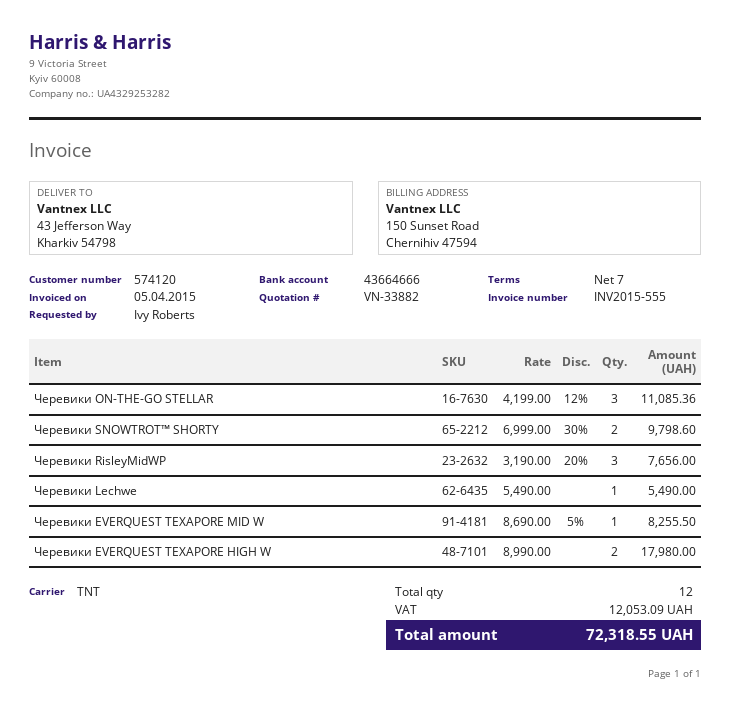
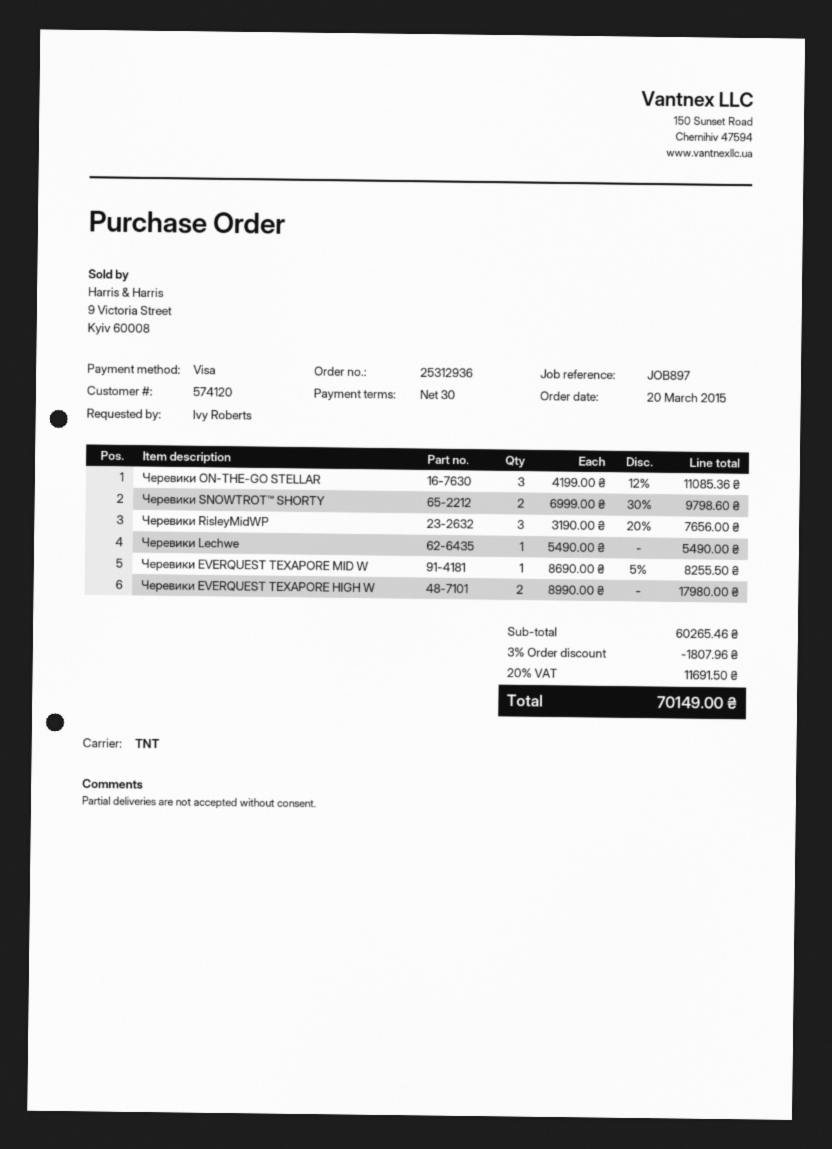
payment terms: 7 days -> 30 days
discount: none -> 3% = 1807.96
tax: 12053.09 -> 11691.50
total: 72318.55 -> 70149.00

